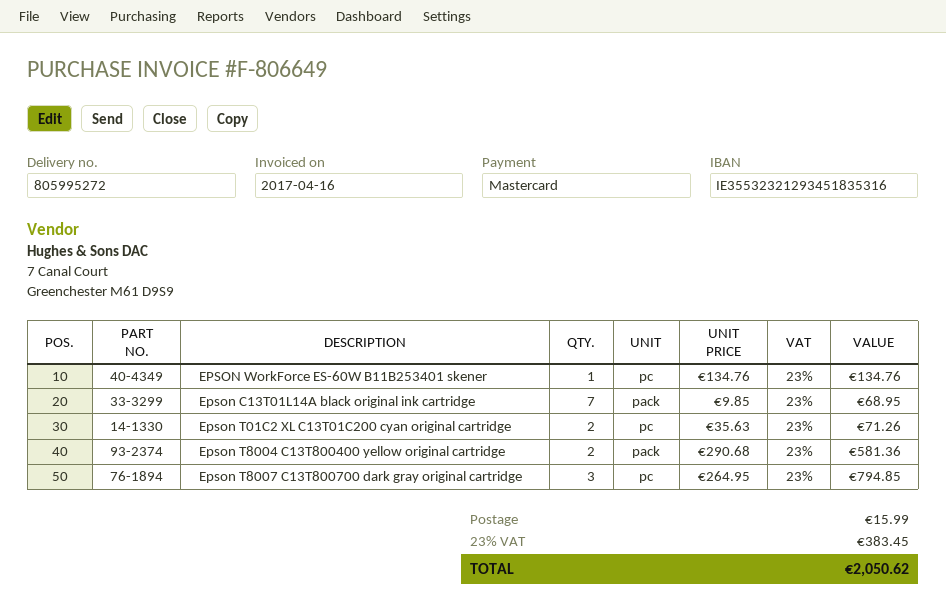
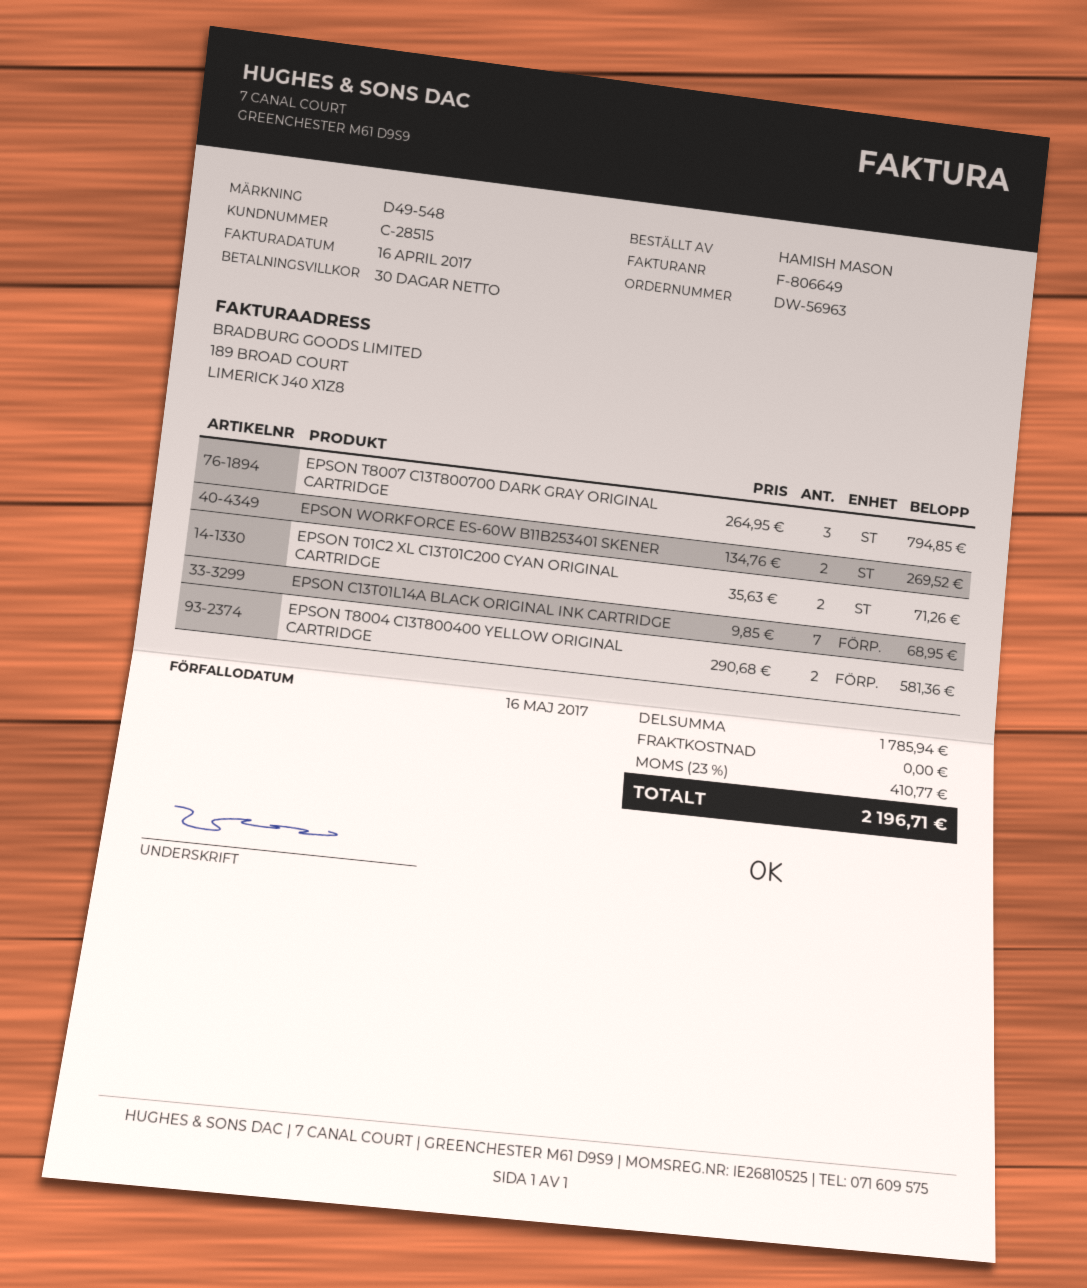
EPSON WorkForce ES-60W B11B253401 skener: 1 x 134.76 = 134.76 -> 2 x 134.76 = 269.52
shipping: 15.99 -> 0.00
tax: 23% = 383.45 -> 23% = 410.77
total: 2050.62 -> 2196.71

